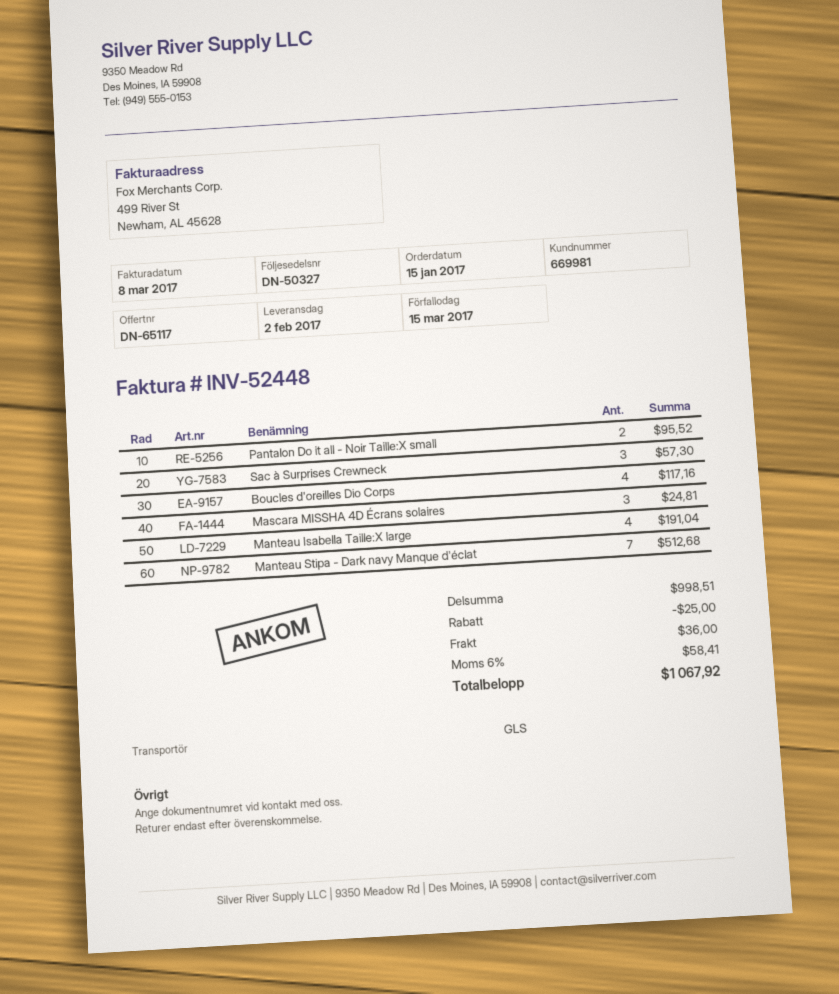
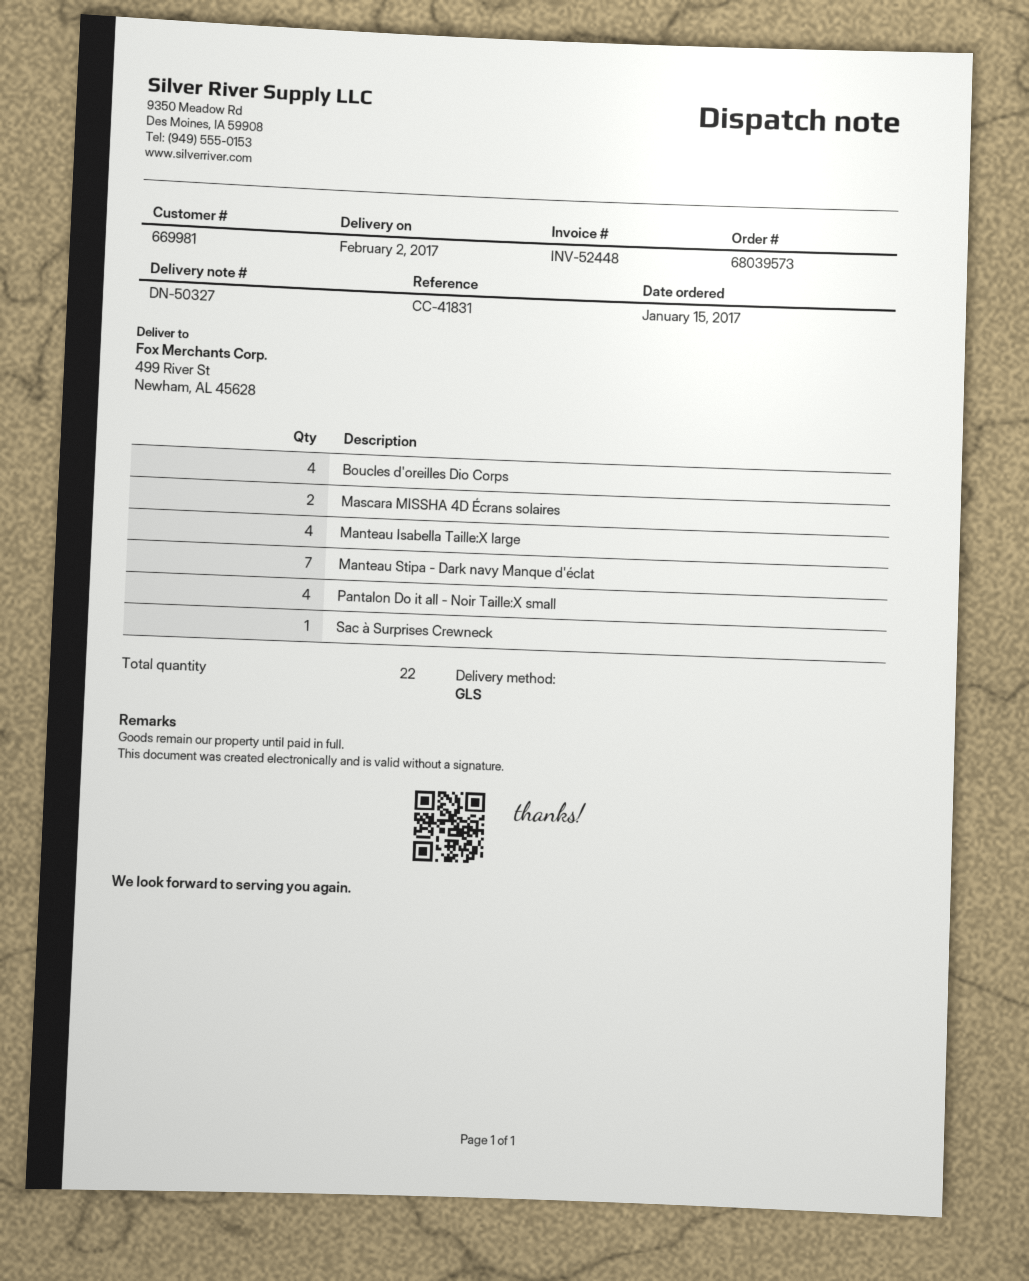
Pantalon Do it all - Noir Taille:X small: 2 -> 4
Sac à Surprises Crewneck: 3 -> 1
Mascara MISSHA 4D Écrans solaires: 3 -> 2

